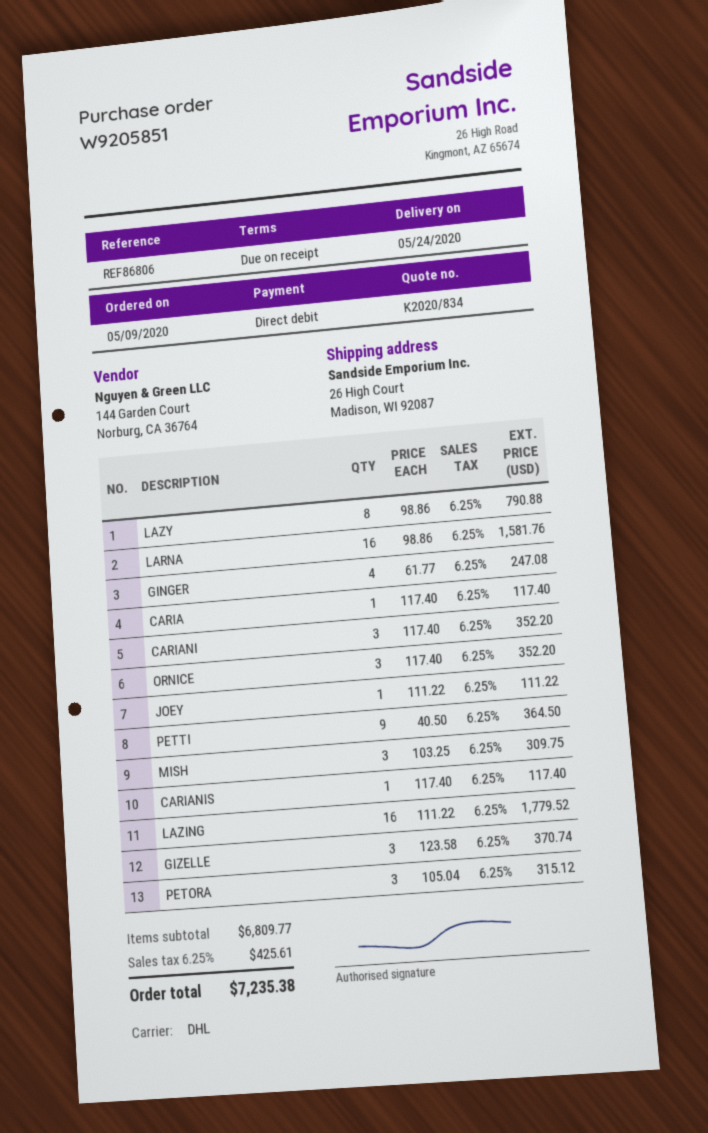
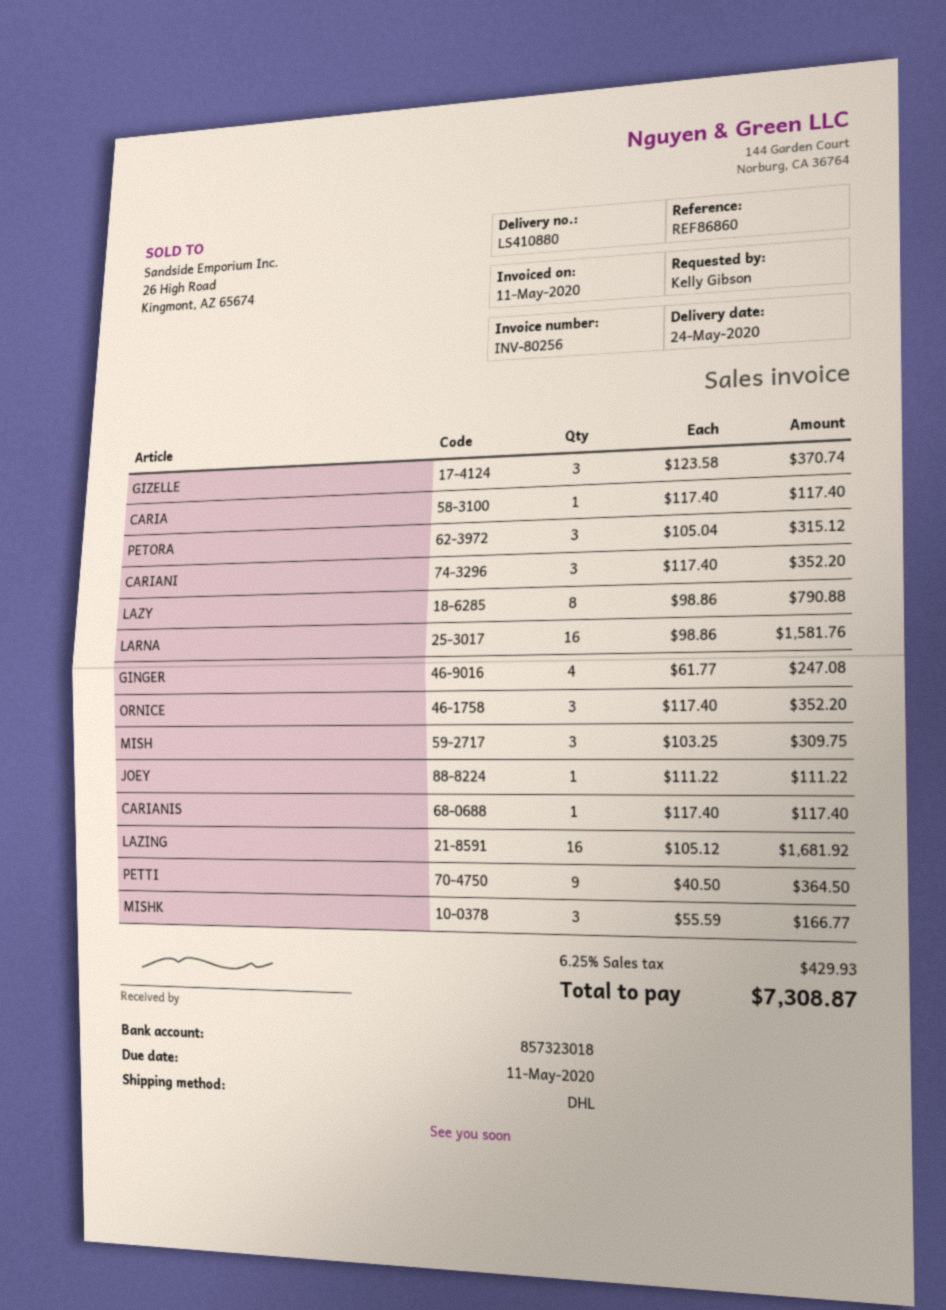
reference: REF86806 -> REF86860
LAZING: 16 x 111.22 = 1779.52 -> 16 x 105.12 = 1681.92
MISHK: none -> 3 x 55.59 = 166.77
tax: 6.25% = 425.61 -> 6.25% = 429.93
total: 7235.38 -> 7308.87

